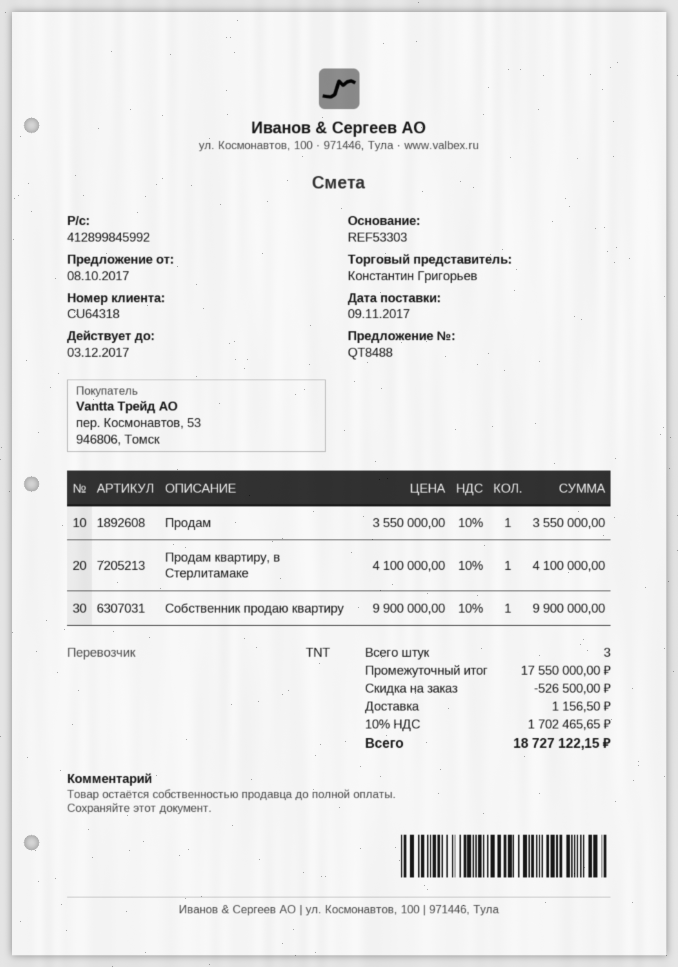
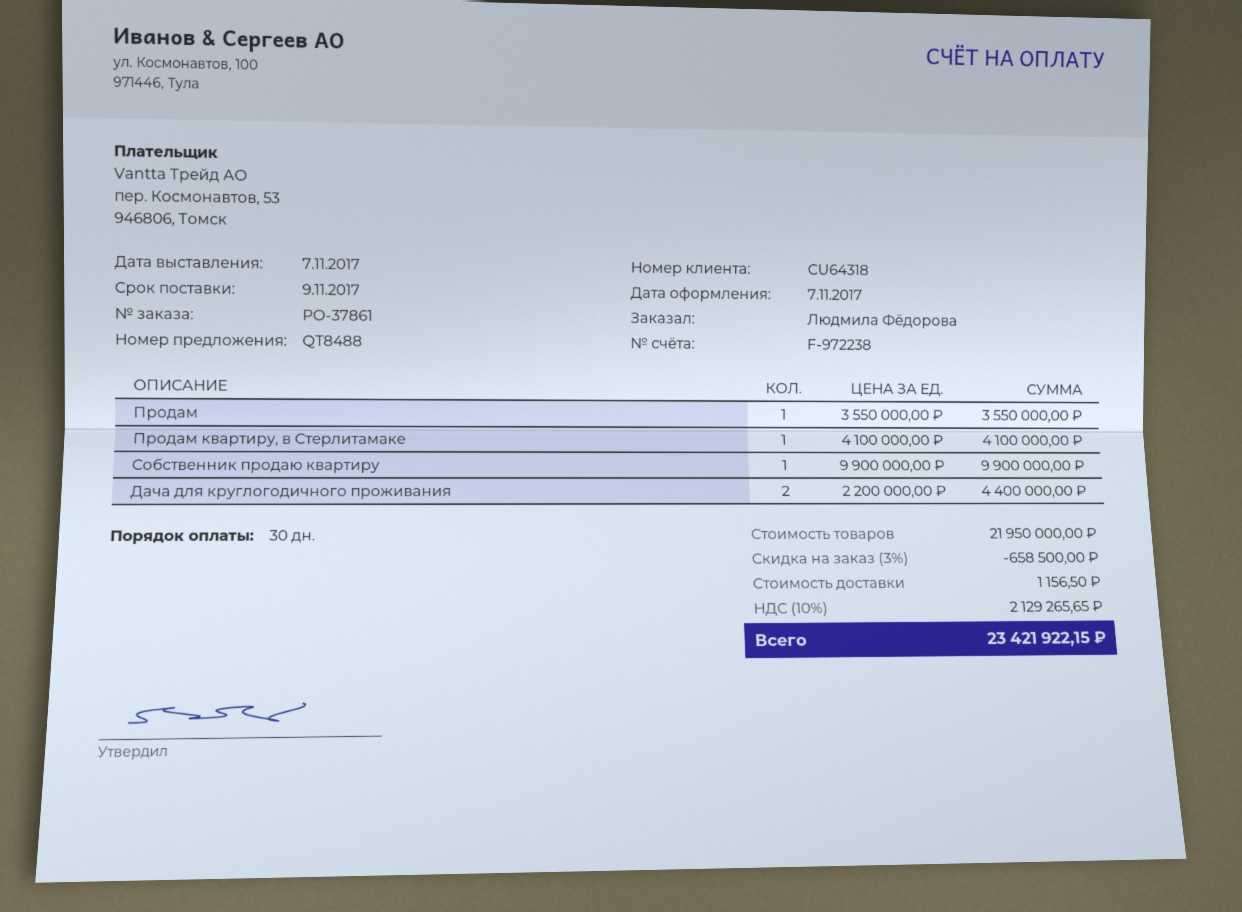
Дача для круглогодичного проживания: none -> 2 x 2200000.00 = 4400000.00
subtotal: 17550000.00 -> 21950000.00
discount: 526500.00 -> 658500.00
tax: 10% = 1702465.65 -> 10% = 2129265.65
total: 18727122.15 -> 23421922.15

